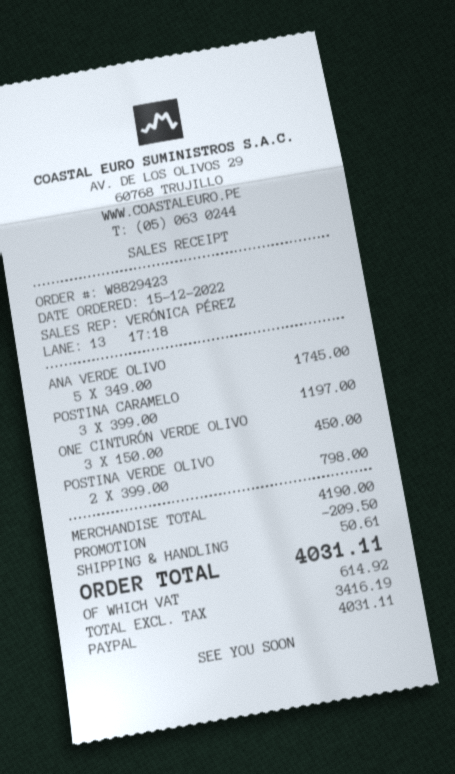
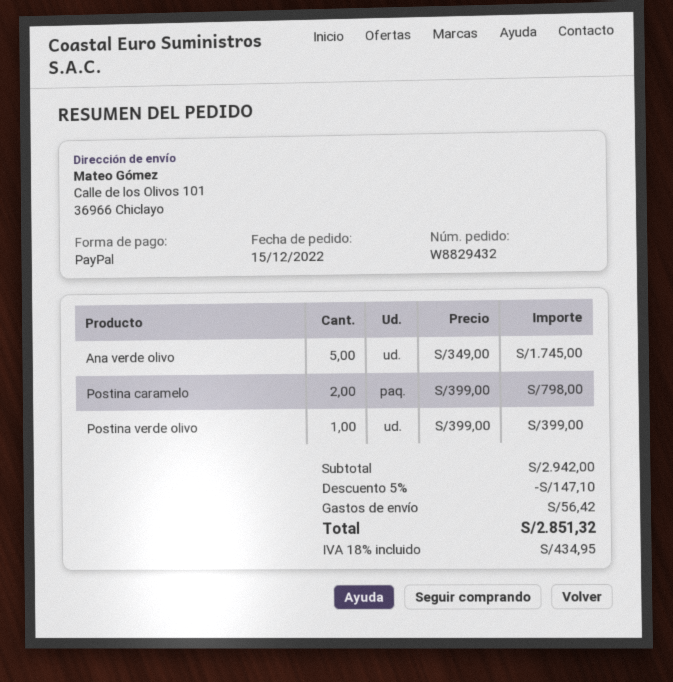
order number: W8829423 -> W8829432
POSTINA CARAMELO: 3 x 399.00 = 1197.00 -> 2 x 399.00 = 798.00
ONE CINTURÓN VERDE OLIVO: 3 x 150.00 = 450.00 -> none
POSTINA VERDE OLIVO: 2 x 399.00 = 798.00 -> 1 x 399.00 = 399.00
subtotal: 4190.00 -> 2942.00
discount: 209.50 -> 147.10
shipping: 50.61 -> 56.42
tax: 614.92 -> 434.95
total: 4031.11 -> 2851.32

